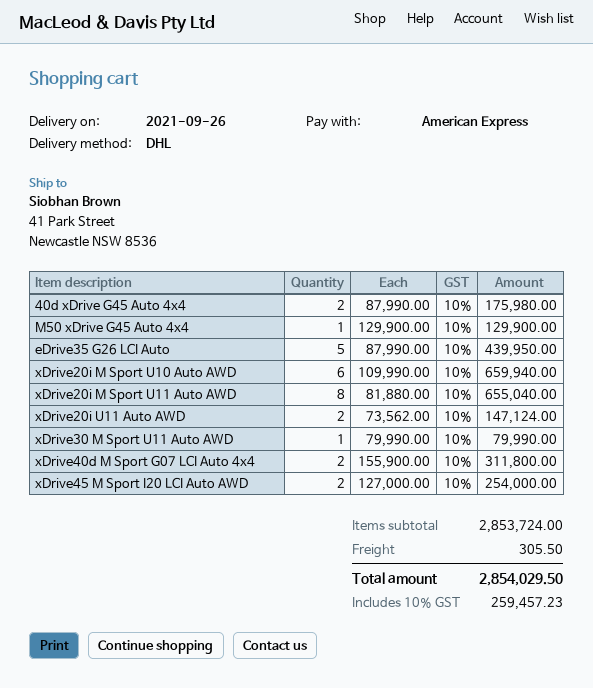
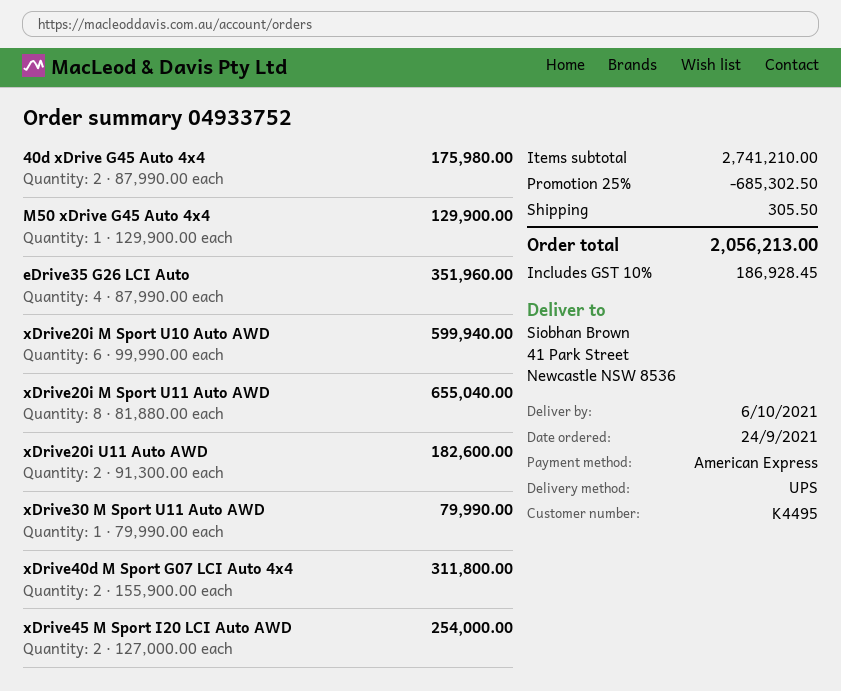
delivery date: 2021-09-26 -> 2021-10-06
shipping method: DHL -> UPS
eDrive35 G26 LCI Auto: 5 x 87990.00 = 439950.00 -> 4 x 87990.00 = 351960.00
xDrive20i M Sport U10 Auto AWD: 6 x 109990.00 = 659940.00 -> 6 x 99990.00 = 599940.00
xDrive20i U11 Auto AWD: 2 x 73562.00 = 147124.00 -> 2 x 91300.00 = 182600.00
subtotal: 2853724.00 -> 2741210.00
discount: none -> 25% = 685302.50
tax: 10% = 259457.23 -> 10% = 186928.45
total: 2854029.50 -> 2056213.00

